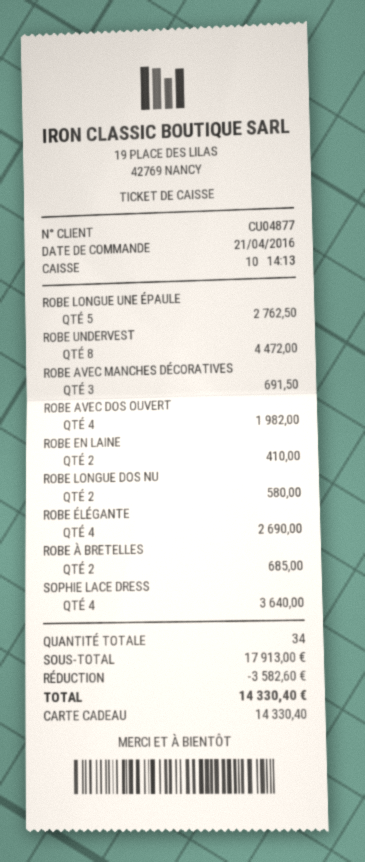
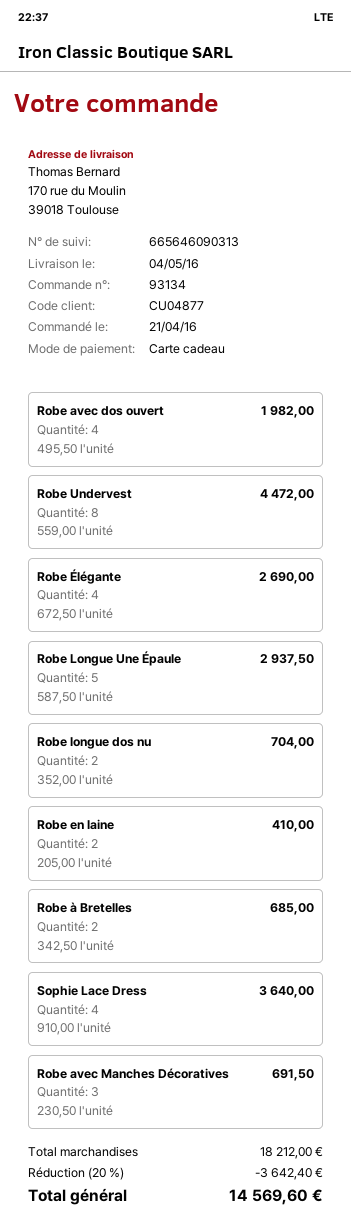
ROBE LONGUE UNE ÉPAULE: 5 for 2762.50 -> 5 for 2937.50
ROBE LONGUE DOS NU: 2 for 580.00 -> 2 for 704.00
subtotal: 17913.00 -> 18212.00
discount: 3582.60 -> 3642.40
total: 14330.40 -> 14569.60

